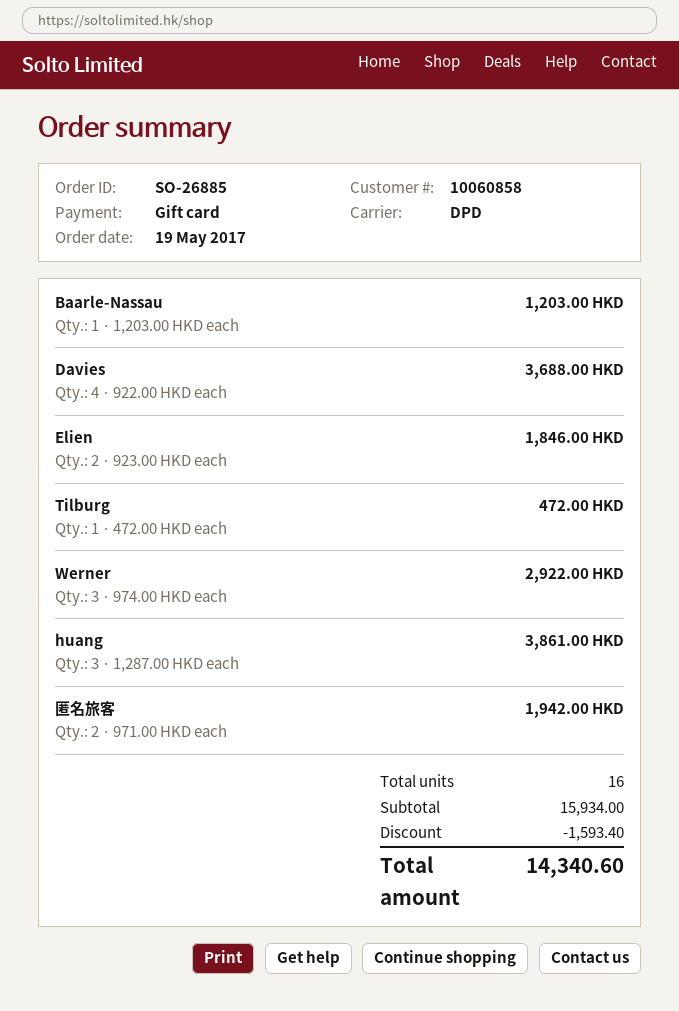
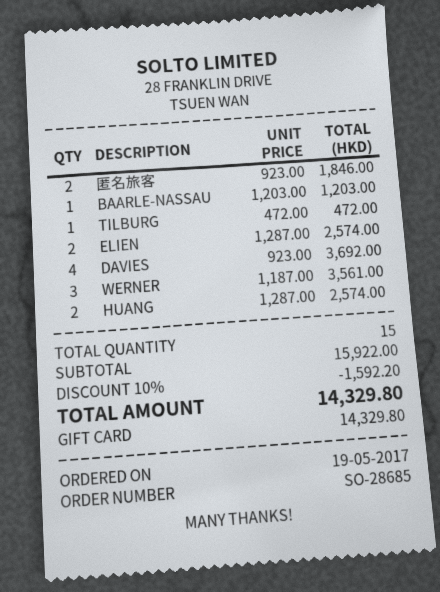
order number: SO-26885 -> SO-28685
Davies: 4 x 922.00 = 3688.00 -> 4 x 923.00 = 3692.00
Elien: 2 x 923.00 = 1846.00 -> 2 x 1287.00 = 2574.00
Werner: 3 x 974.00 = 2922.00 -> 3 x 1187.00 = 3561.00
huang: 3 x 1287.00 = 3861.00 -> 2 x 1287.00 = 2574.00
匿名旅客: 2 x 971.00 = 1942.00 -> 2 x 923.00 = 1846.00
total quantity: 16 -> 15
subtotal: 15934.00 -> 15922.00
discount: 1593.40 -> 1592.20
total: 14340.60 -> 14329.80

